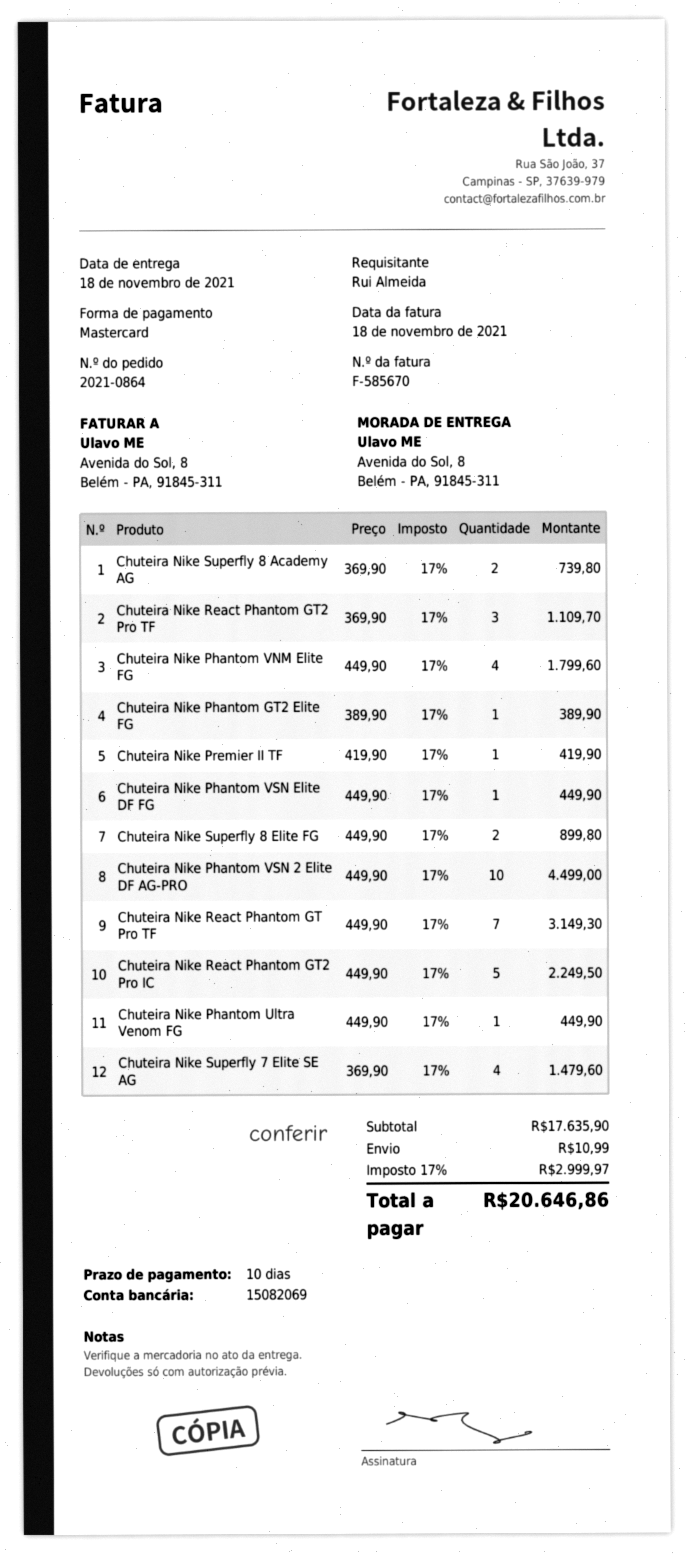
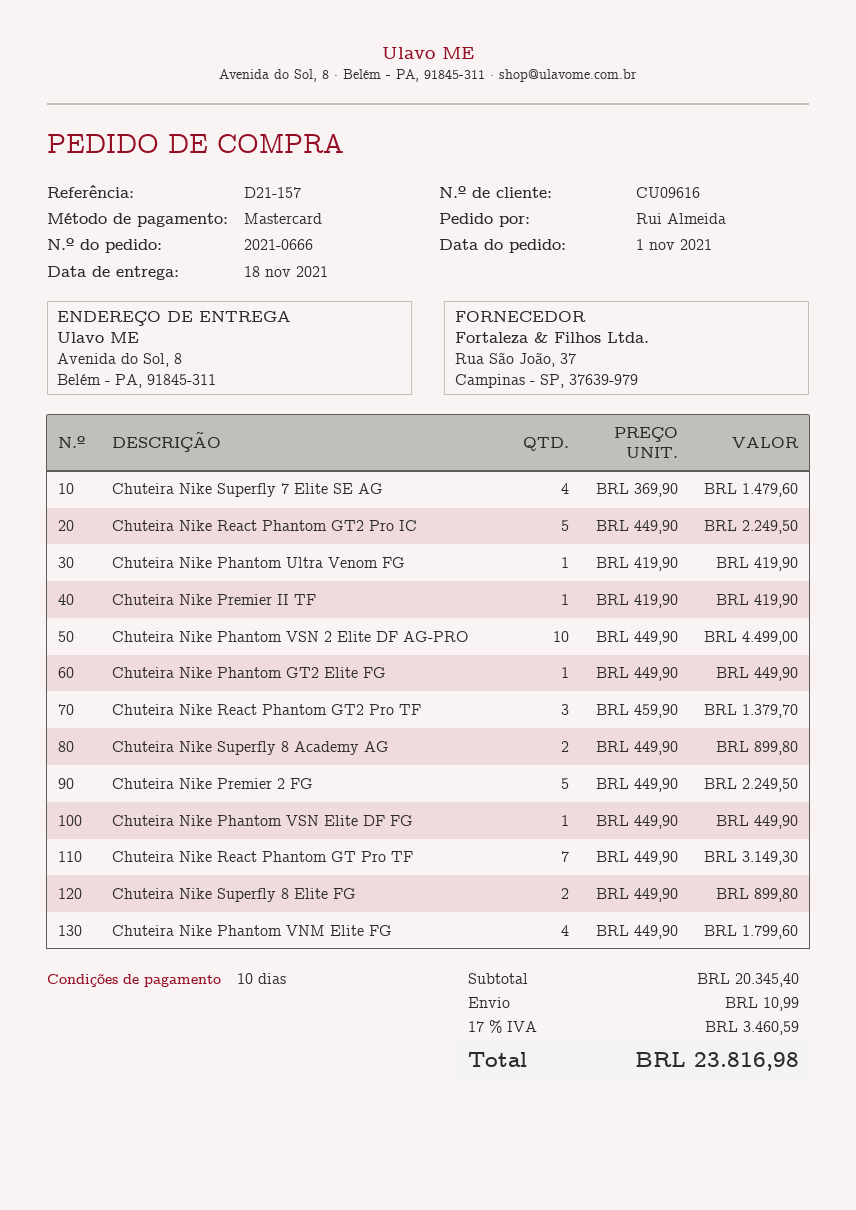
order number: 2021-0864 -> 2021-0666
Chuteira Nike Superfly 8 Academy AG: 2 x 369.90 = 739.80 -> 2 x 449.90 = 899.80
Chuteira Nike React Phantom GT2 Pro TF: 3 x 369.90 = 1109.70 -> 3 x 459.90 = 1379.70
Chuteira Nike Phantom GT2 Elite FG: 1 x 389.90 = 389.90 -> 1 x 449.90 = 449.90
Chuteira Nike Phantom Ultra Venom FG: 1 x 449.90 = 449.90 -> 1 x 419.90 = 419.90
Chuteira Nike Premier 2 FG: none -> 5 x 449.90 = 2249.50
subtotal: 17635.90 -> 20345.40
tax: 17% = 2999.97 -> 17% = 3460.59
total: 20646.86 -> 23816.98

